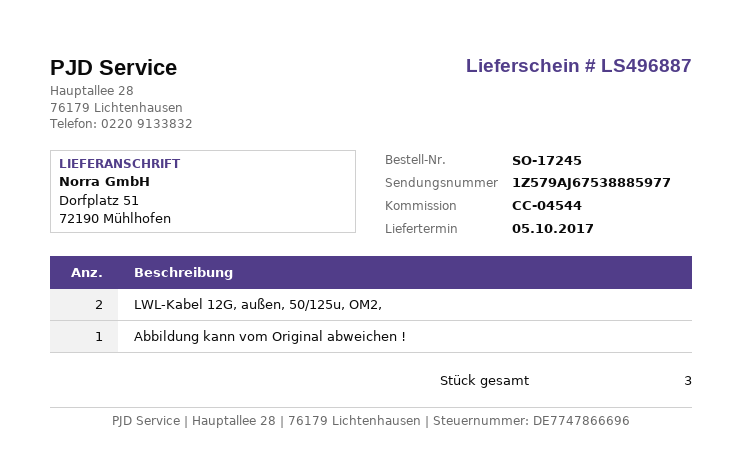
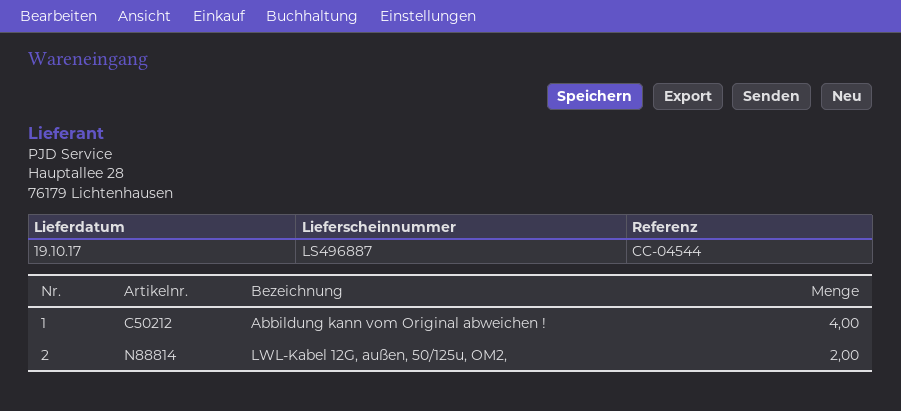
delivery date: 2017-10-05 -> 2017-10-19
Abbildung kann vom Original abweichen !: 1 -> 4

